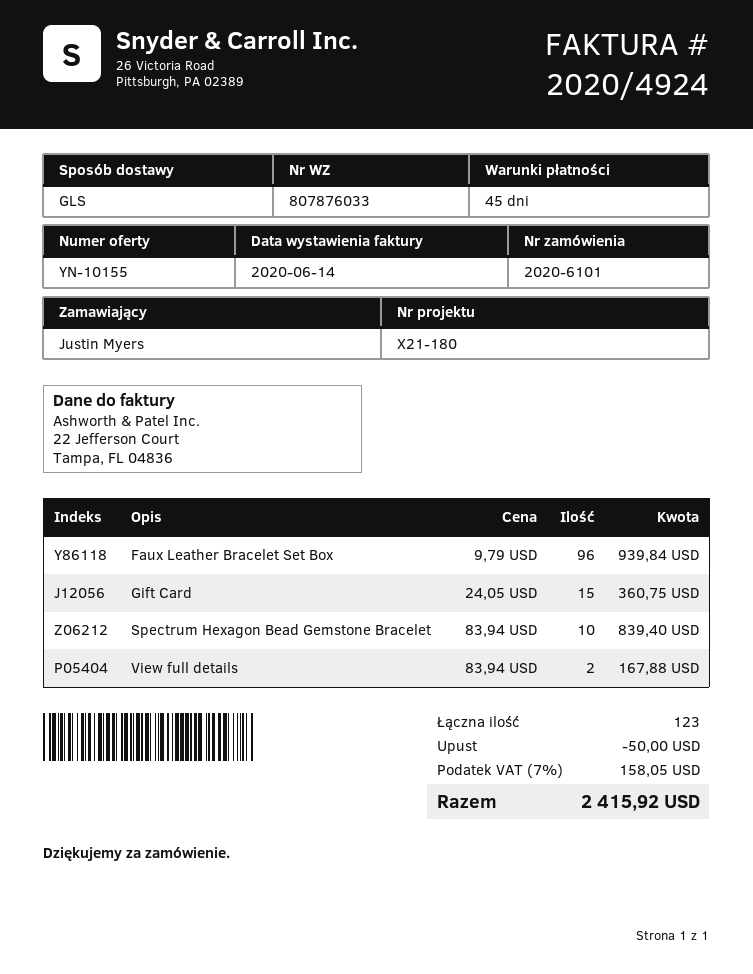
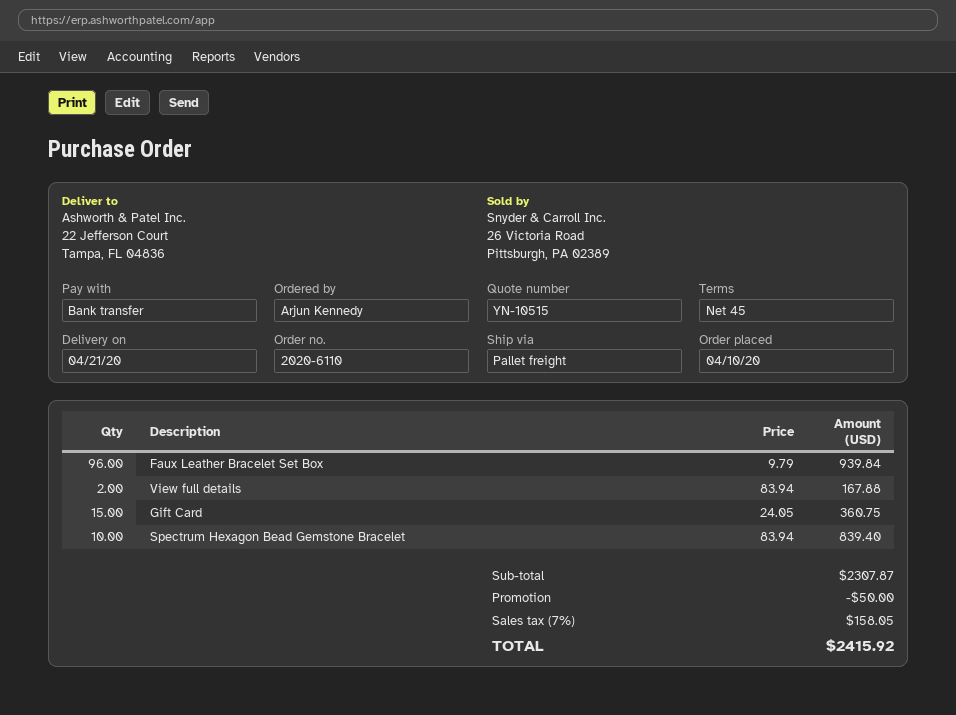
quote number: YN-10155 -> YN-10515
order number: 2020-6101 -> 2020-6110
ordered by: Justin Myers -> Arjun Kennedy
shipping method: GLS -> pallet freight

